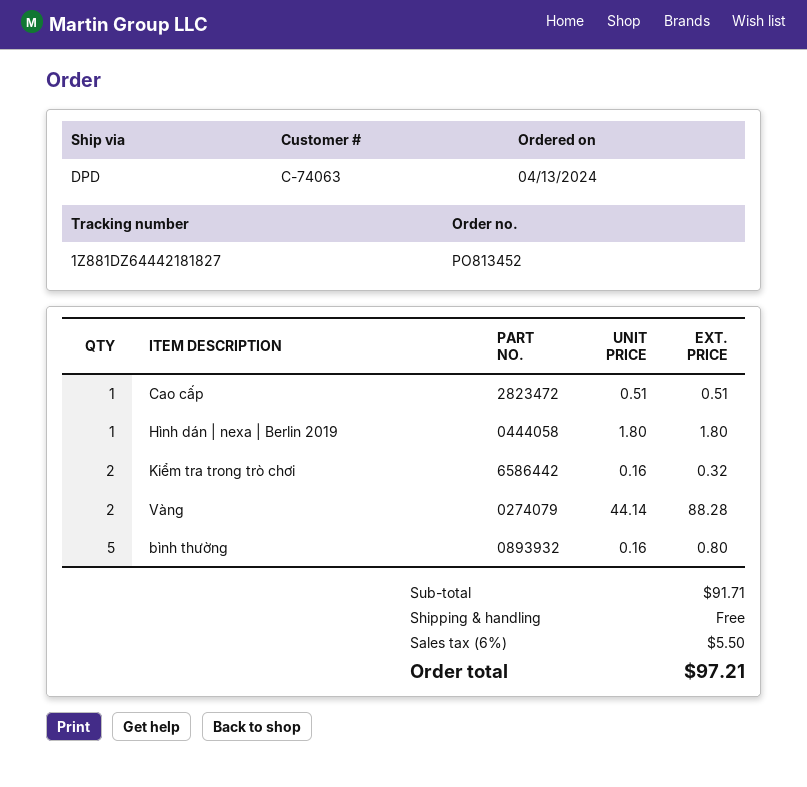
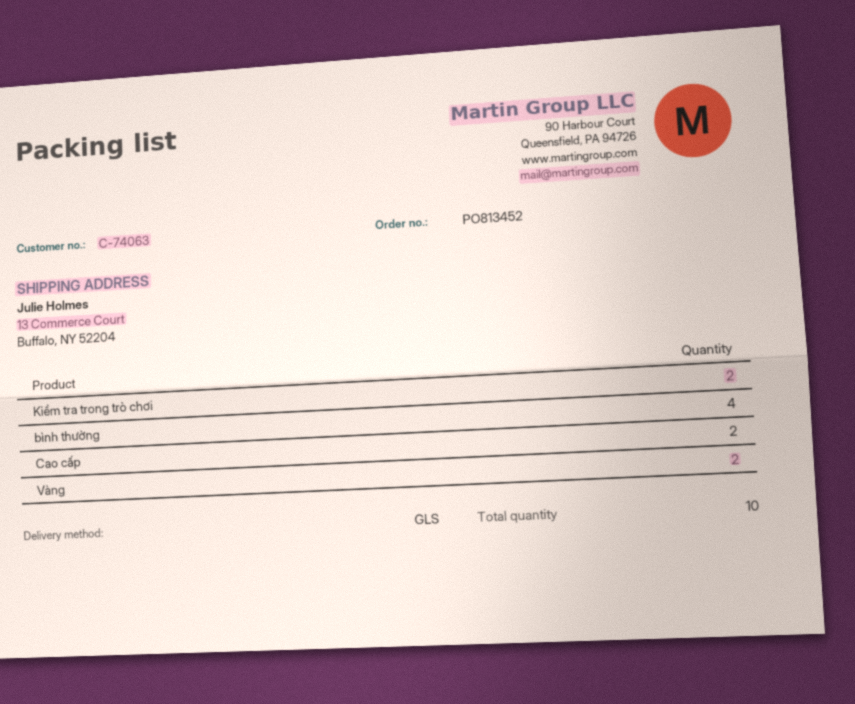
shipping method: DPD -> GLS
Cao cấp: 1 -> 2
Hình dán | nexa | Berlin 2019: 1 -> none
bình thường: 5 -> 4

